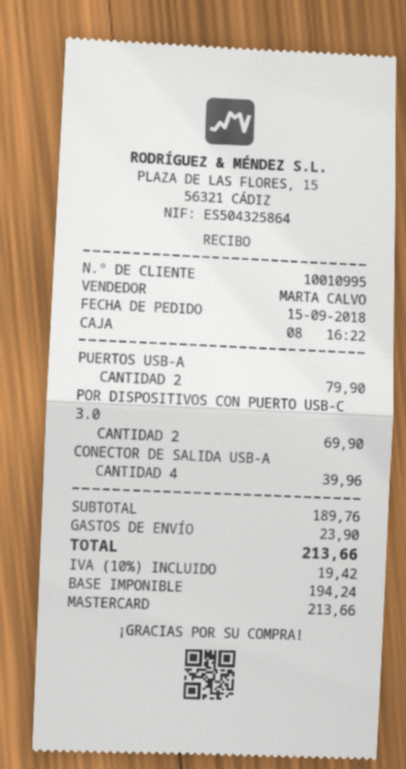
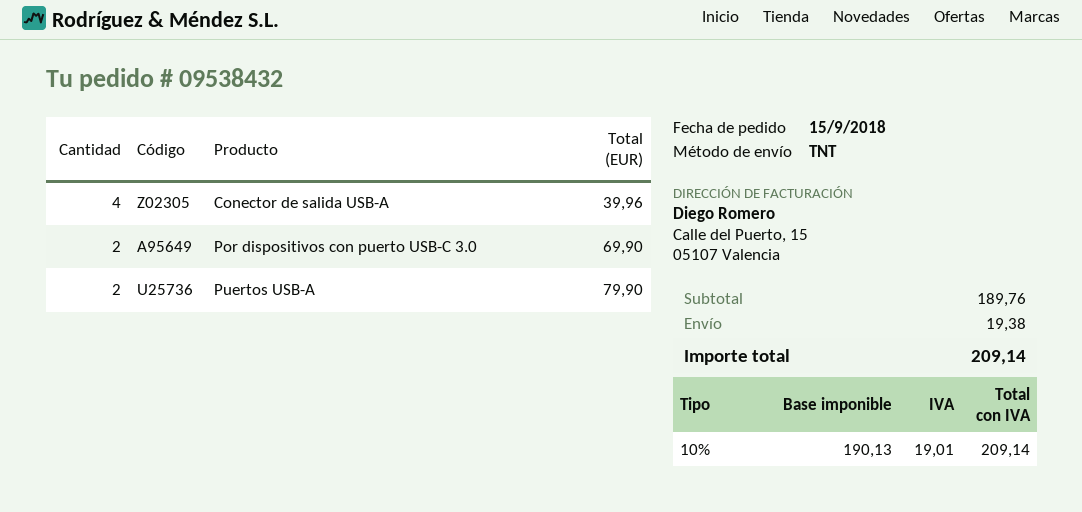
shipping: 23.90 -> 19.38
net: 194.24 -> 190.13
tax: 10% = 19.42 -> 10% = 19.01
total: 213.66 -> 209.14

